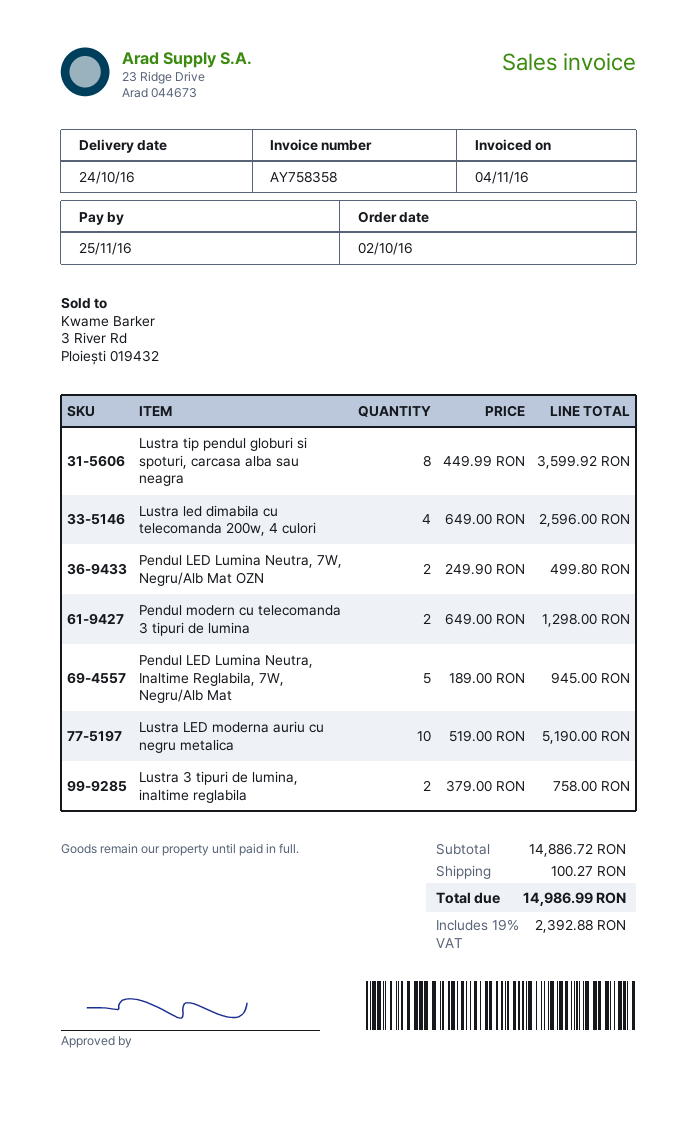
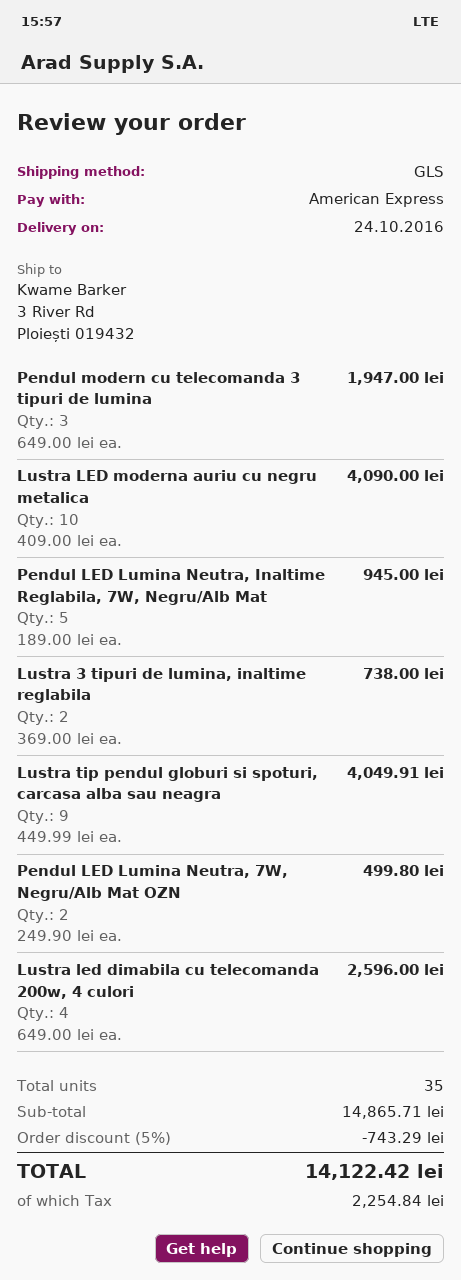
Lustra tip pendul globuri si spoturi, carcasa alba sau neagra: 8 x 449.99 = 3599.92 -> 9 x 449.99 = 4049.91
Pendul modern cu telecomanda 3 tipuri de lumina: 2 x 649.00 = 1298.00 -> 3 x 649.00 = 1947.00
Lustra LED moderna auriu cu negru metalica: 10 x 519.00 = 5190.00 -> 10 x 409.00 = 4090.00
Lustra 3 tipuri de lumina, inaltime reglabila: 2 x 379.00 = 758.00 -> 2 x 369.00 = 738.00
subtotal: 14886.72 -> 14865.71
discount: none -> 5% = 743.29
shipping: 100.27 -> none
tax: 2392.88 -> 2254.84
total: 14986.99 -> 14122.42

